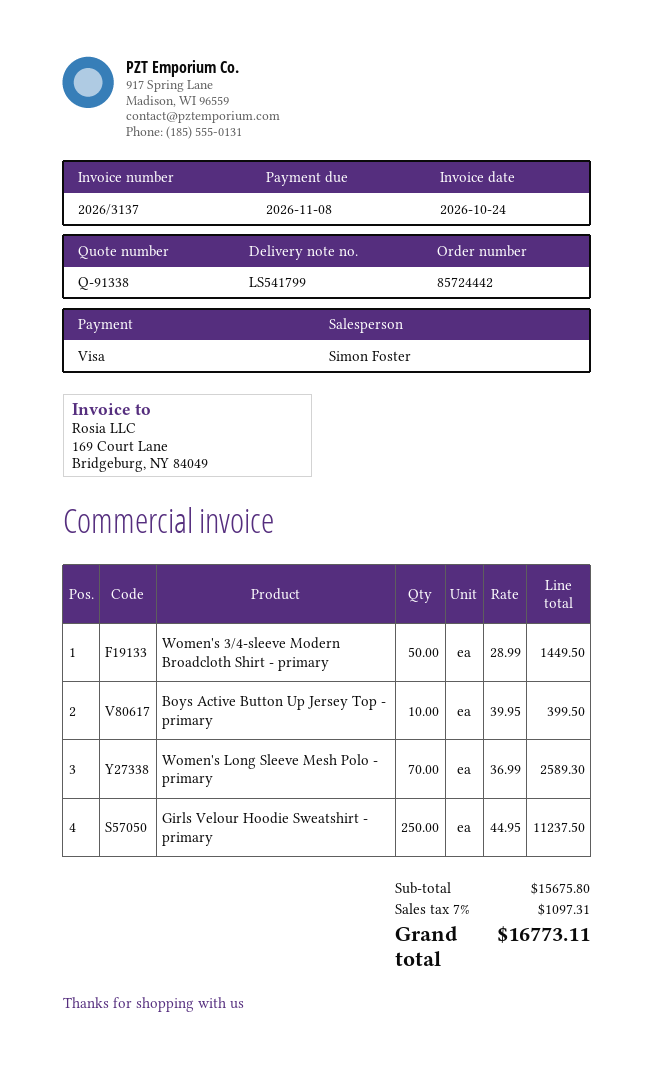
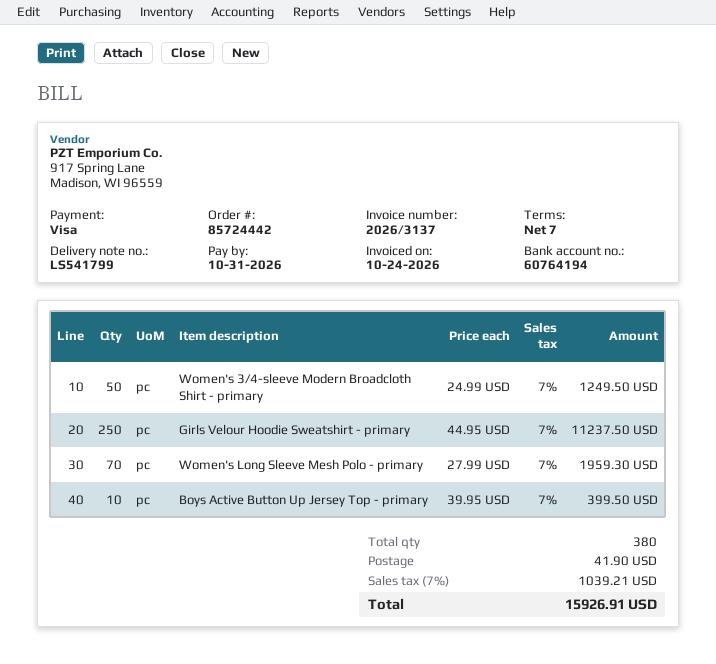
due date: 2026-11-08 -> 2026-10-31
Women's 3/4-sleeve Modern Broadcloth Shirt - primary: 50 x 28.99 = 1449.50 -> 50 x 24.99 = 1249.50
Women's Long Sleeve Mesh Polo - primary: 70 x 36.99 = 2589.30 -> 70 x 27.99 = 1959.30
shipping: none -> 41.90
tax: 7% = 1097.31 -> 7% = 1039.21
total: 16773.11 -> 15926.91

